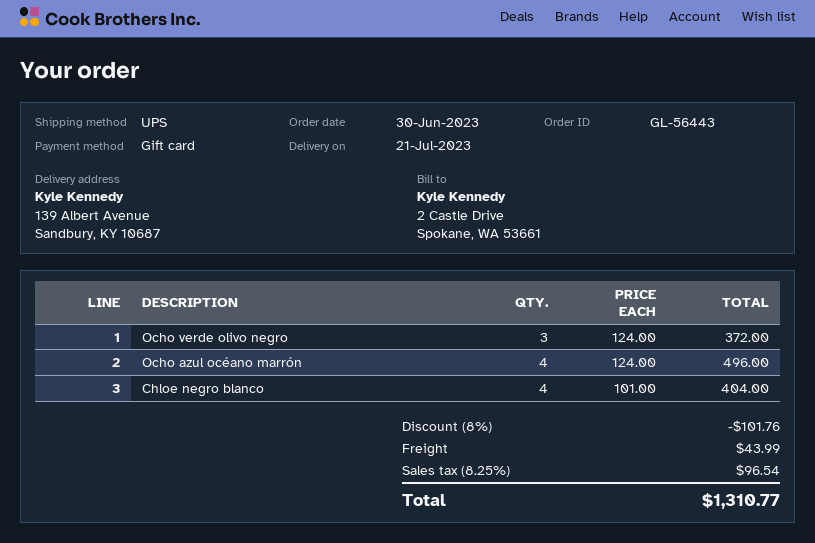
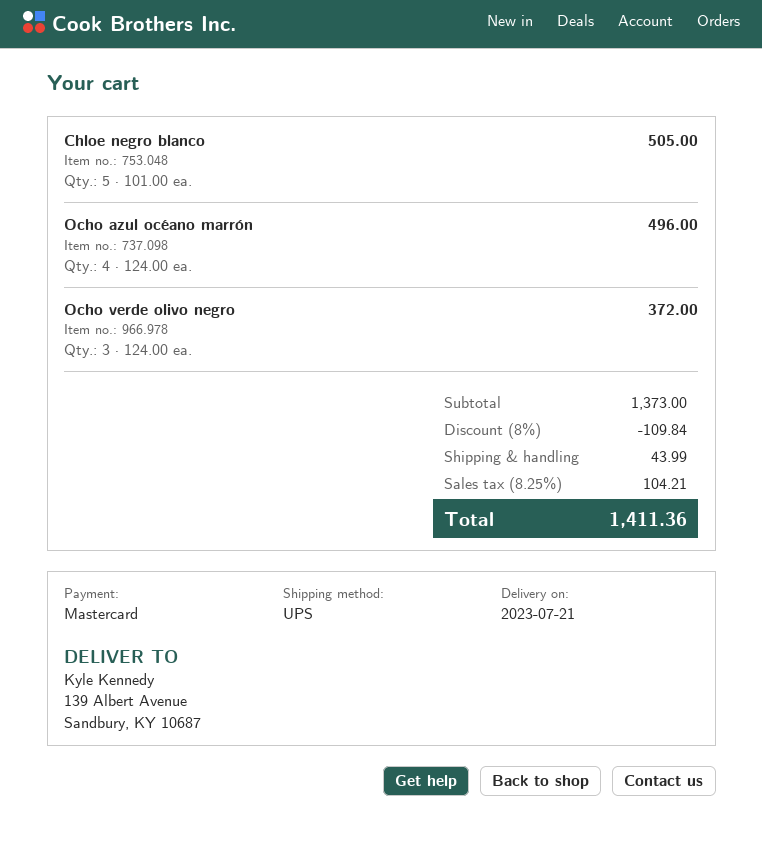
payment method: gift card -> Mastercard
Chloe negro blanco: 4 x 101.00 = 404.00 -> 5 x 101.00 = 505.00
discount: 8% = 101.76 -> 8% = 109.84
tax: 8.25% = 96.54 -> 8.25% = 104.21
total: 1310.77 -> 1411.36

